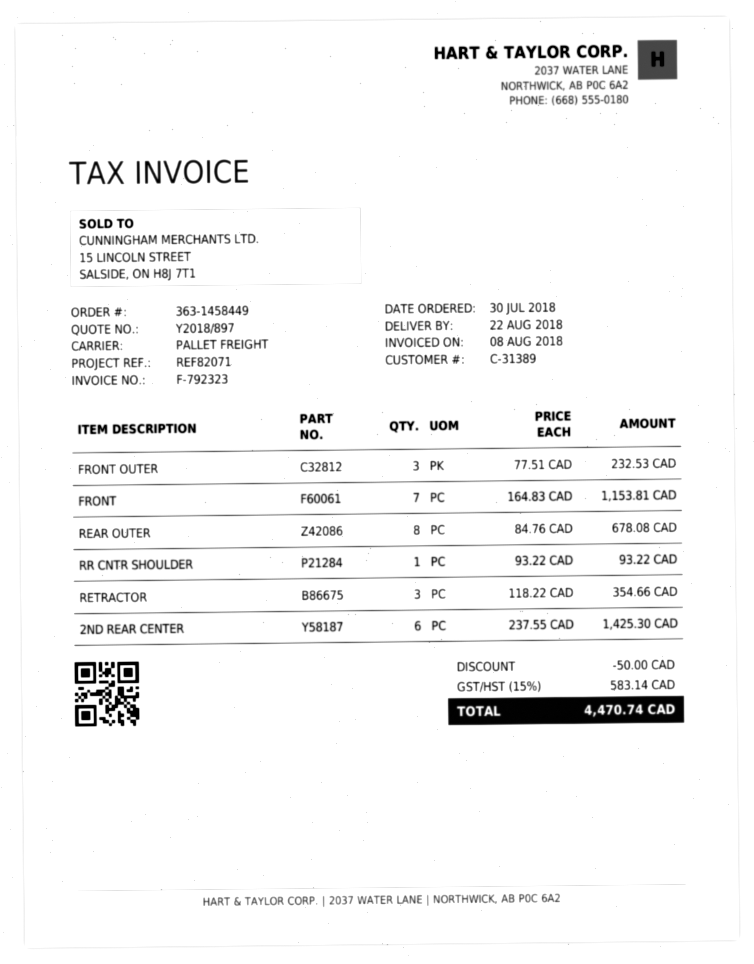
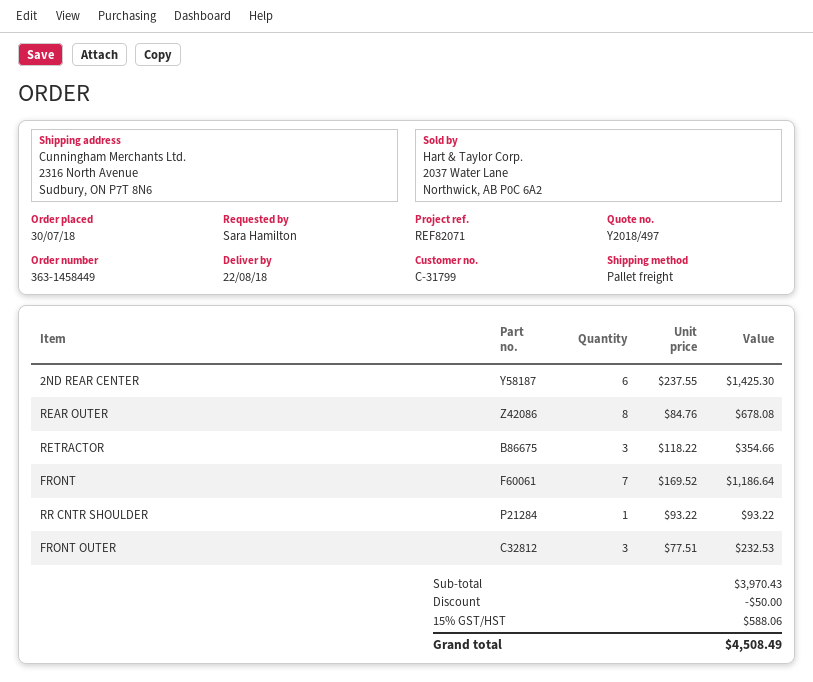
quote number: Y2018/897 -> Y2018/497
customer number: C-31389 -> C-31799
FRONT: 7 x 164.83 = 1153.81 -> 7 x 169.52 = 1186.64
tax: 15% = 583.14 -> 15% = 588.06
total: 4470.74 -> 4508.49

